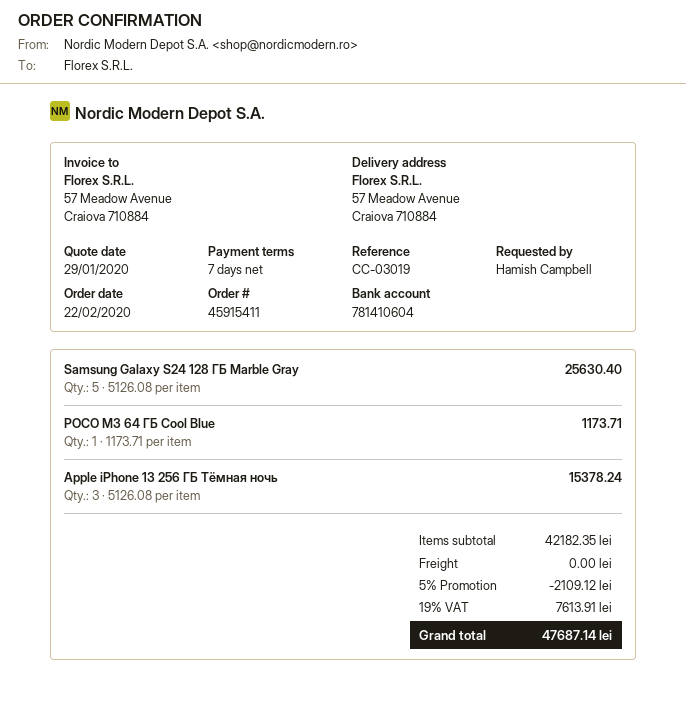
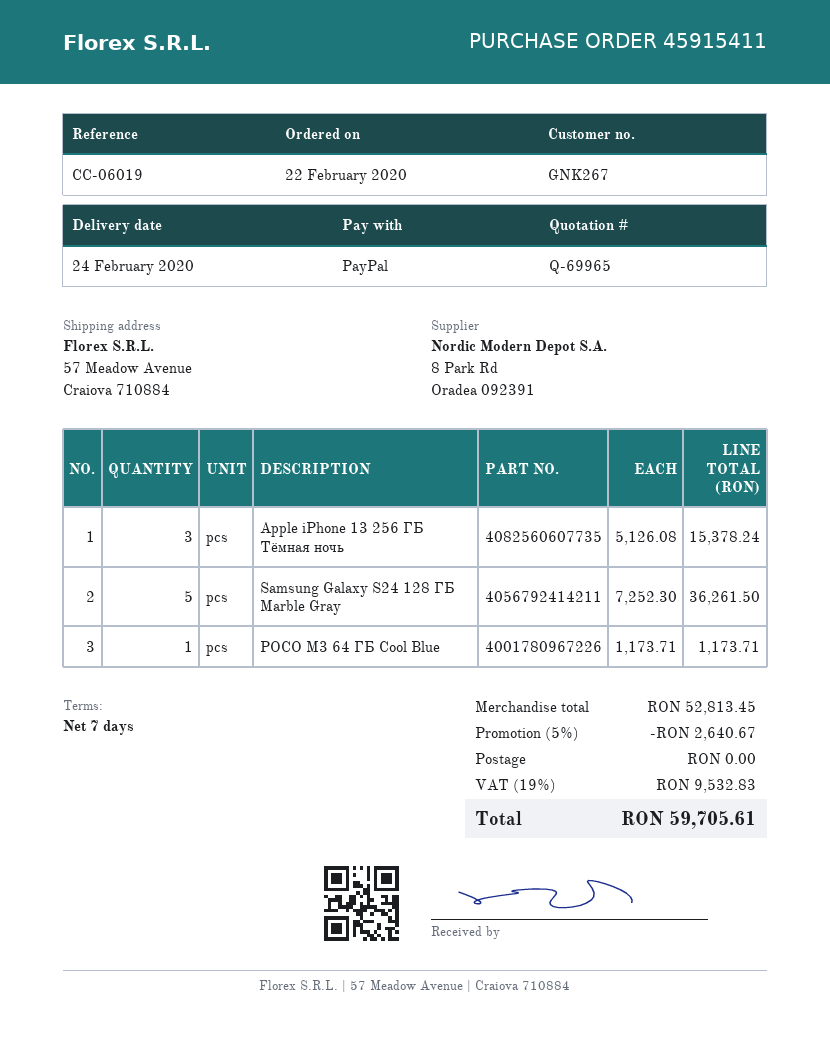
reference: CC-03019 -> CC-06019
Samsung Galaxy S24 128 ГБ Marble Gray: 5 x 5126.08 = 25630.40 -> 5 x 7252.30 = 36261.50
subtotal: 42182.35 -> 52813.45
discount: 5% = 2109.12 -> 5% = 2640.67
tax: 19% = 7613.91 -> 19% = 9532.83
total: 47687.14 -> 59705.61

